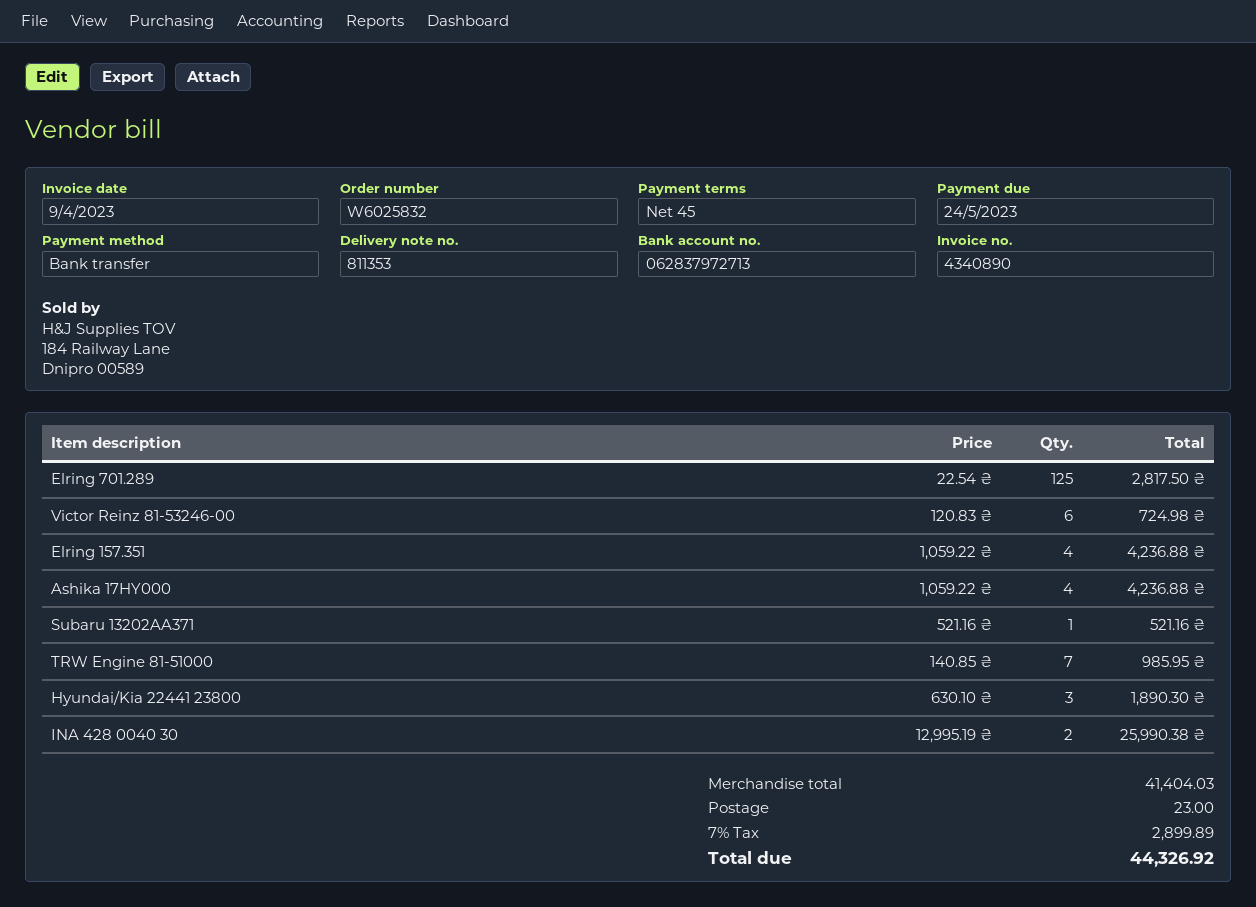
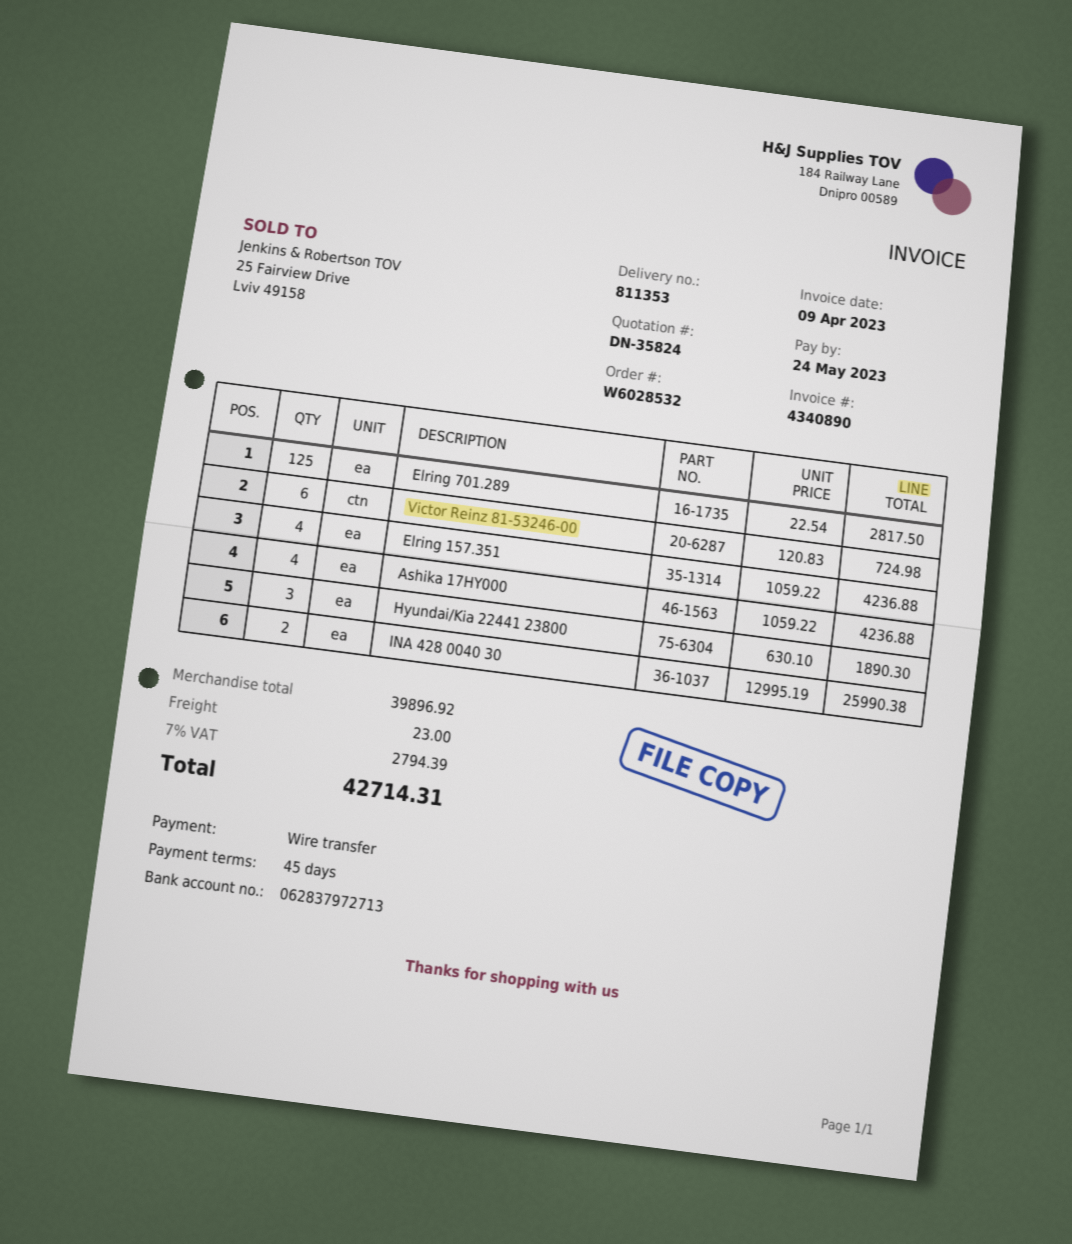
order number: W6025832 -> W6028532
Subaru 13202AA371: 1 x 521.16 = 521.16 -> none
TRW Engine 81-51000: 7 x 140.85 = 985.95 -> none
subtotal: 41404.03 -> 39896.92
tax: 7% = 2899.89 -> 7% = 2794.39
total: 44326.92 -> 42714.31

